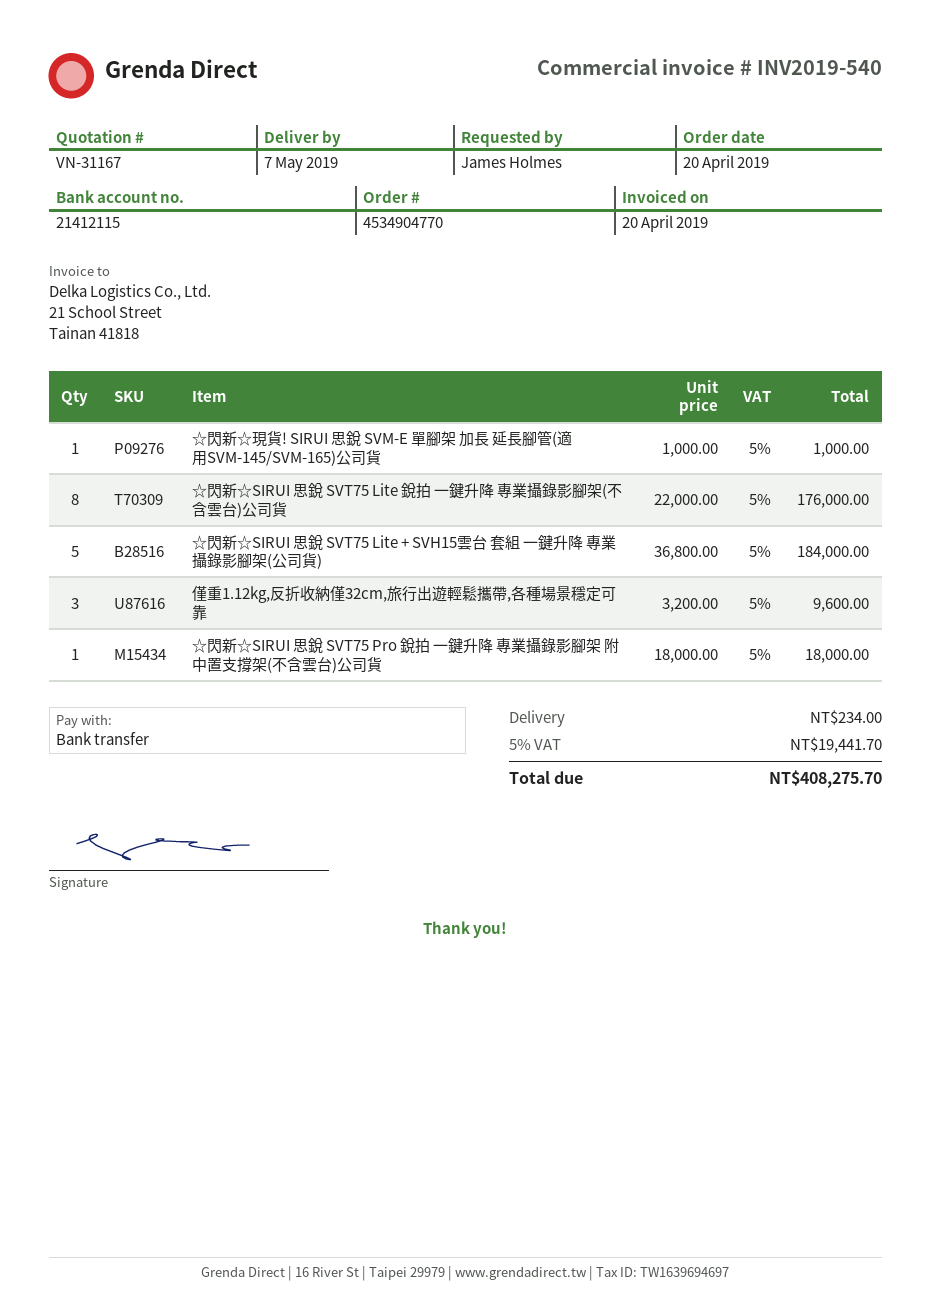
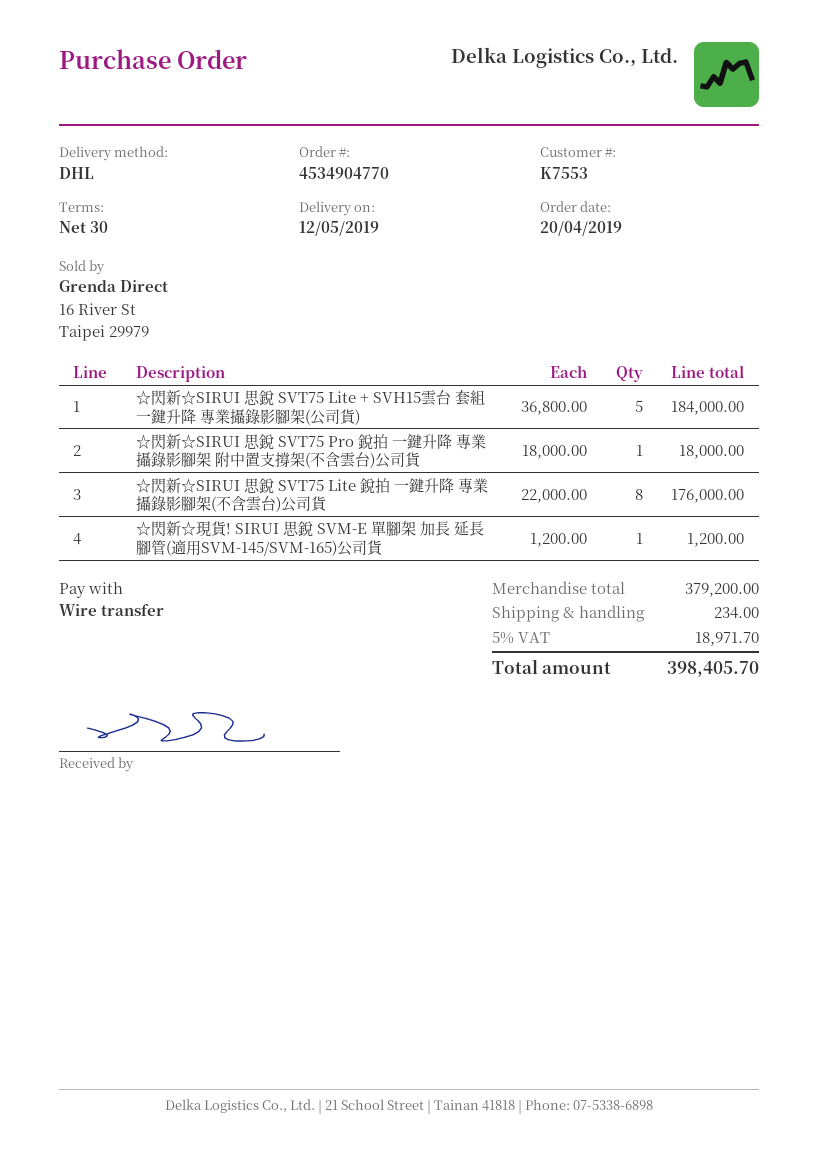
delivery date: 2019-05-07 -> 2019-05-12
☆閃新☆現貨! SIRUI 思銳 SVM-E 單腳架 加長 延長腳管(適用SVM-145/SVM-165)公司貨: 1 x 1000.00 = 1000.00 -> 1 x 1200.00 = 1200.00
僅重1.12kg,反折收納僅32cm,旅行出遊輕鬆攜帶,各種場景穩定可靠: 3 x 3200.00 = 9600.00 -> none
tax: 5% = 19441.70 -> 5% = 18971.70
total: 408275.70 -> 398405.70

